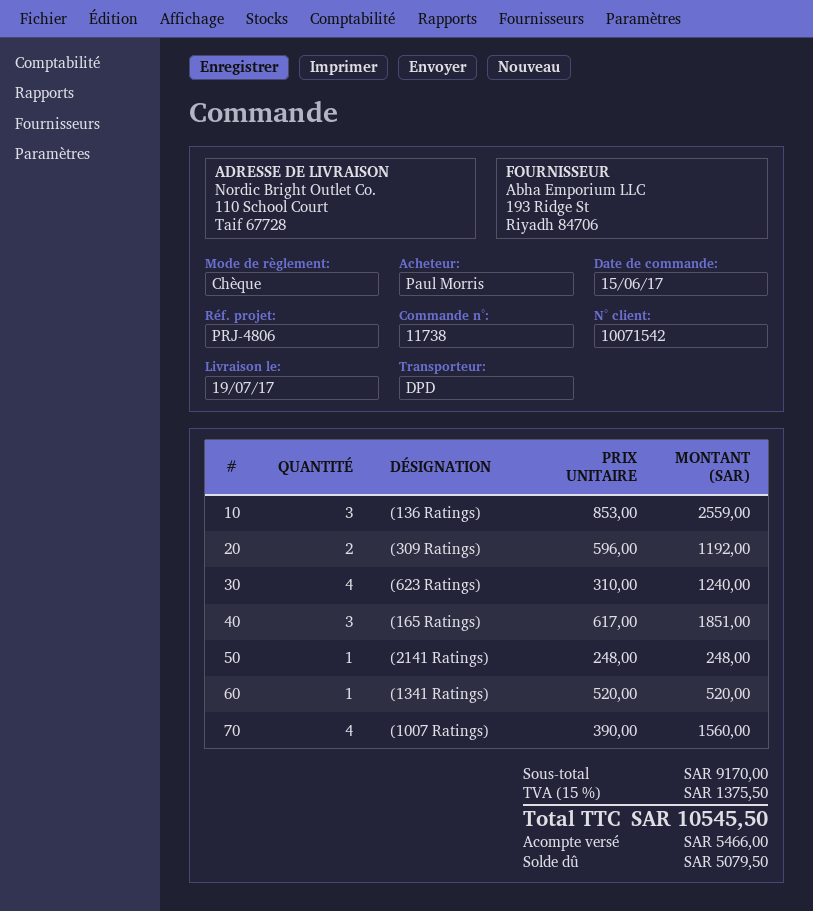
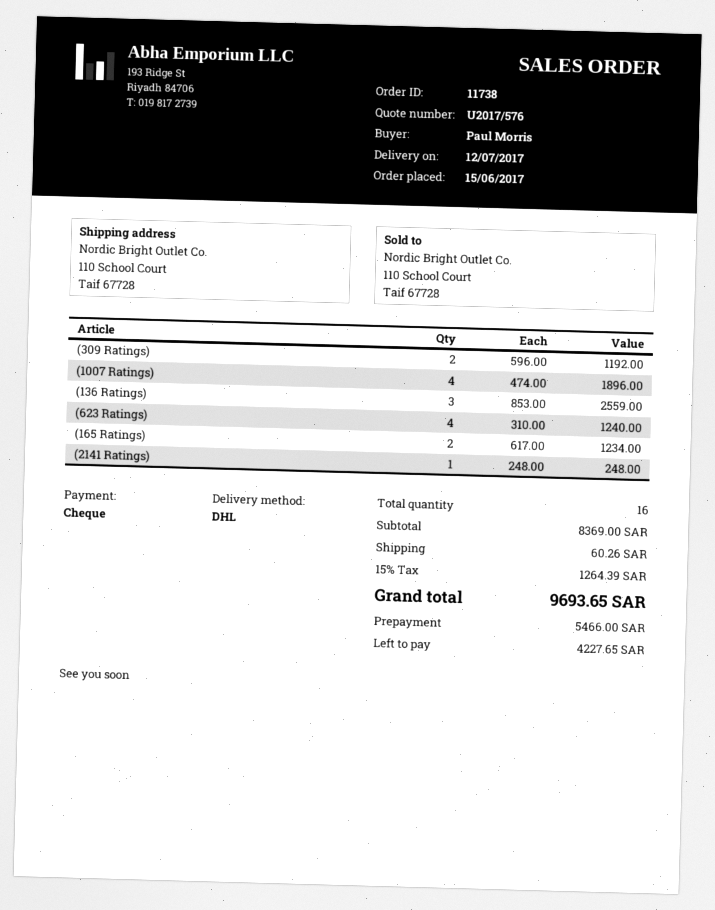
delivery date: 2017-07-19 -> 2017-07-12
shipping method: DPD -> DHL
(165 Ratings): 3 x 617.00 = 1851.00 -> 2 x 617.00 = 1234.00
(1341 Ratings): 1 x 520.00 = 520.00 -> none
(1007 Ratings): 4 x 390.00 = 1560.00 -> 4 x 474.00 = 1896.00
subtotal: 9170.00 -> 8369.00
shipping: none -> 60.26
tax: 15% = 1375.50 -> 15% = 1264.39
total: 10545.50 -> 9693.65
balance: 5079.50 -> 4227.65

